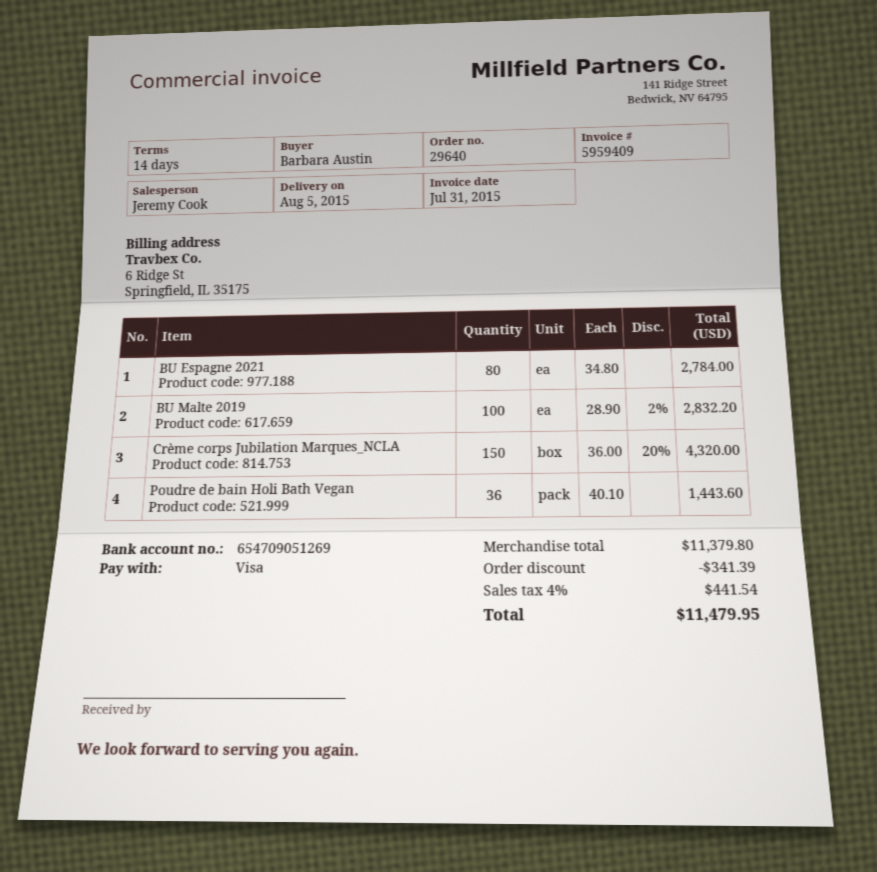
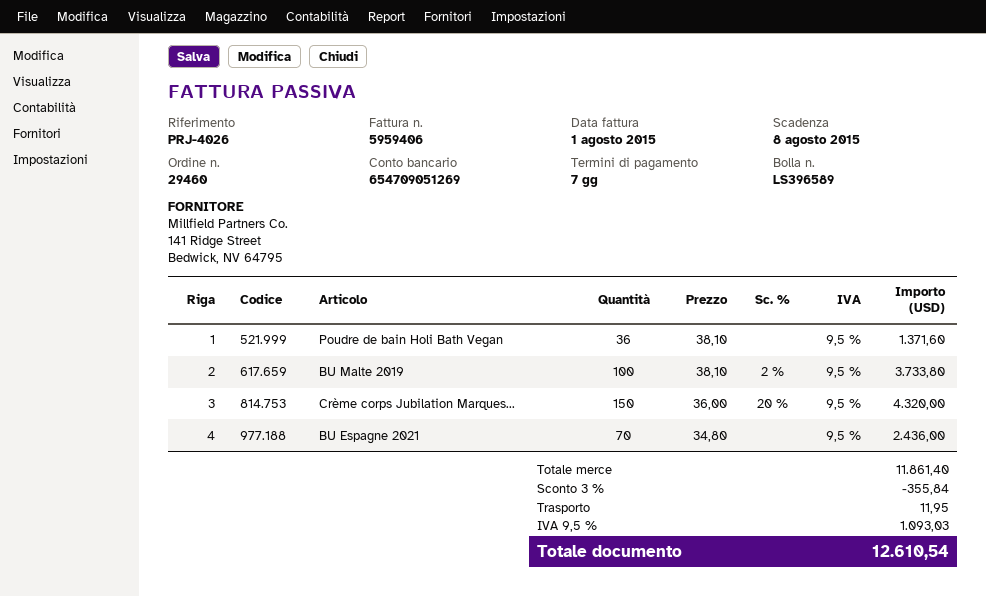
order number: 29640 -> 29460
invoice number: 5959409 -> 5959406
invoice date: 2015-07-31 -> 2015-08-01
payment terms: 14 days -> 7 days
BU Espagne 2021: 80 x 34.80 = 2784.00 -> 70 x 34.80 = 2436.00
BU Malte 2019: 100 x 28.90 - 2% = 2832.20 -> 100 x 38.10 - 2% = 3733.80
Poudre de bain Holi Bath Vegan: 36 x 40.10 = 1443.60 -> 36 x 38.10 = 1371.60
subtotal: 11379.80 -> 11861.40
discount: 341.39 -> 355.84
shipping: none -> 11.95
tax: 4% = 441.54 -> 9.5% = 1093.03
total: 11479.95 -> 12610.54

